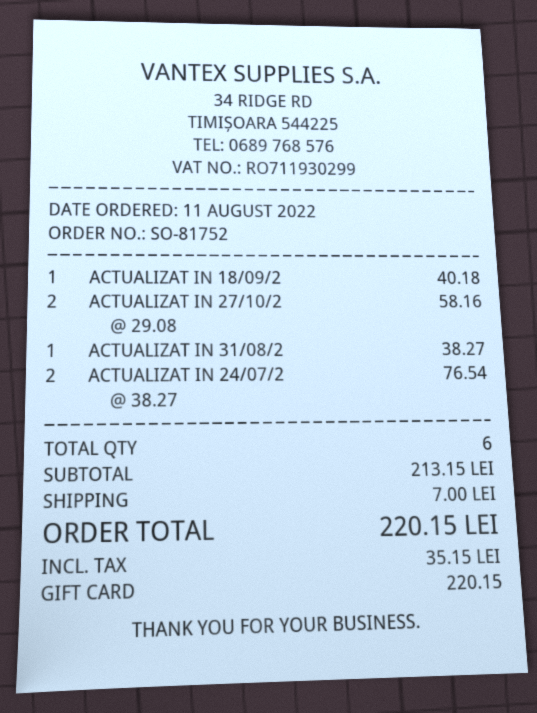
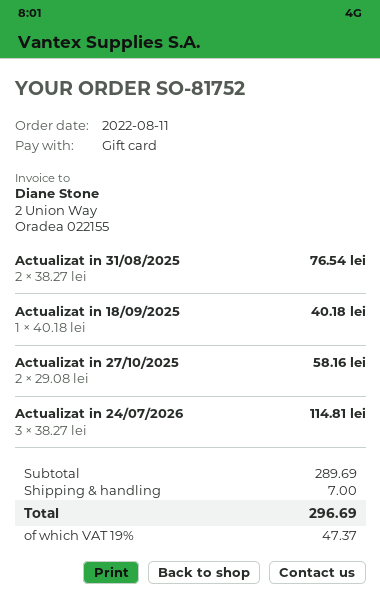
ACTUALIZAT IN 31/08/2: 1 x 38.27 = 38.27 -> 2 x 38.27 = 76.54
ACTUALIZAT IN 24/07/2: 2 x 38.27 = 76.54 -> 3 x 38.27 = 114.81
subtotal: 213.15 -> 289.69
tax: 35.15 -> 47.37
total: 220.15 -> 296.69

